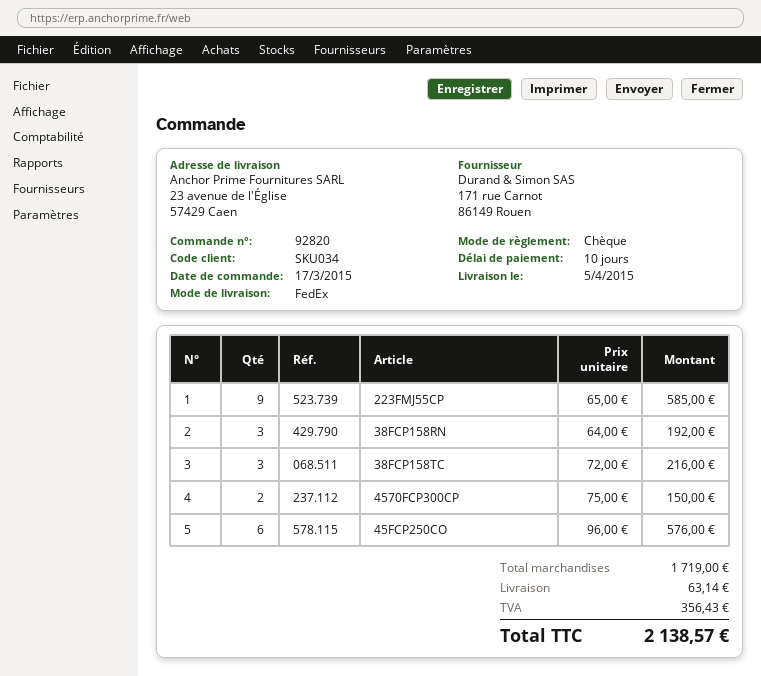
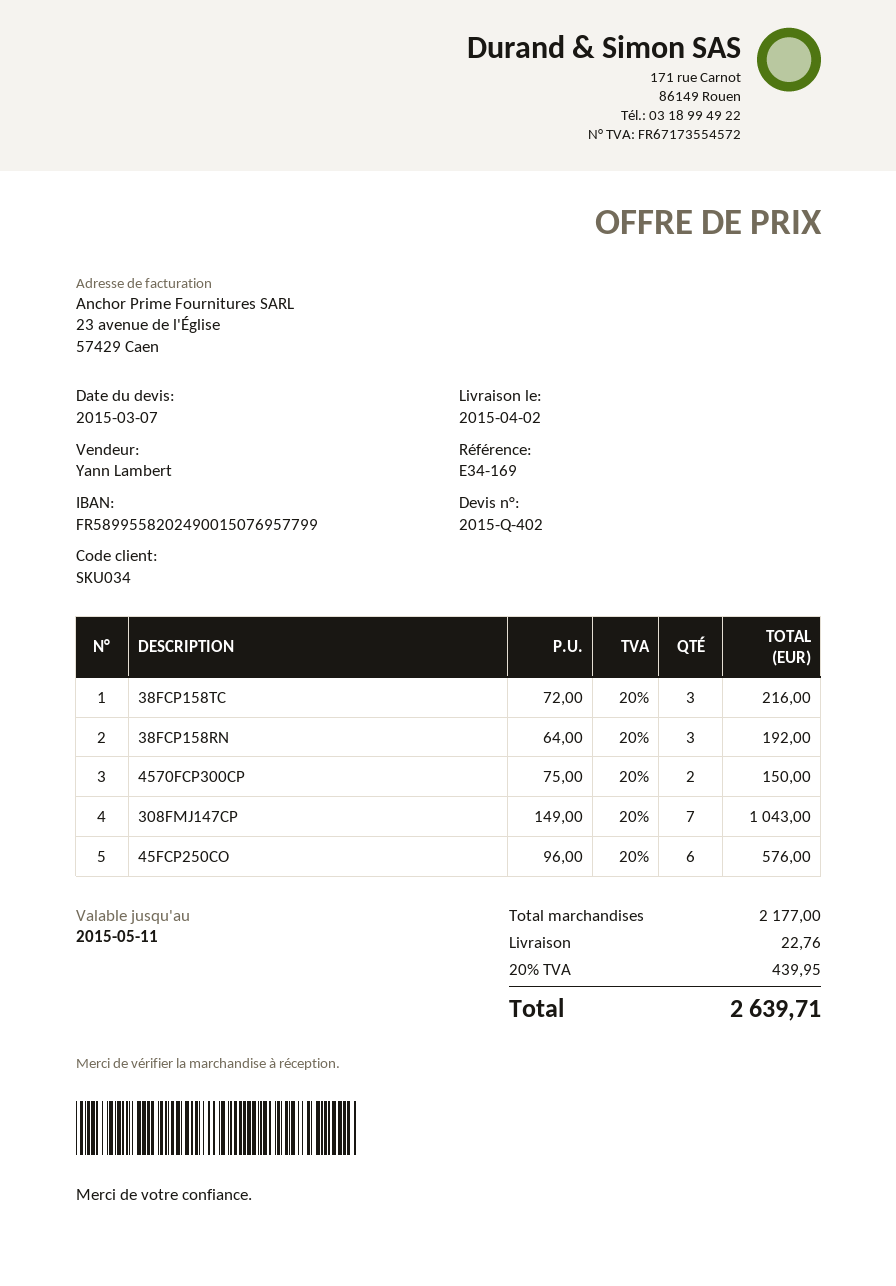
delivery date: 2015-04-05 -> 2015-04-02
223FMJ55CP: 9 x 65.00 = 585.00 -> none
308FMJ147CP: none -> 7 x 149.00 = 1043.00
subtotal: 1719.00 -> 2177.00
shipping: 63.14 -> 22.76
tax: 356.43 -> 439.95
total: 2138.57 -> 2639.71

